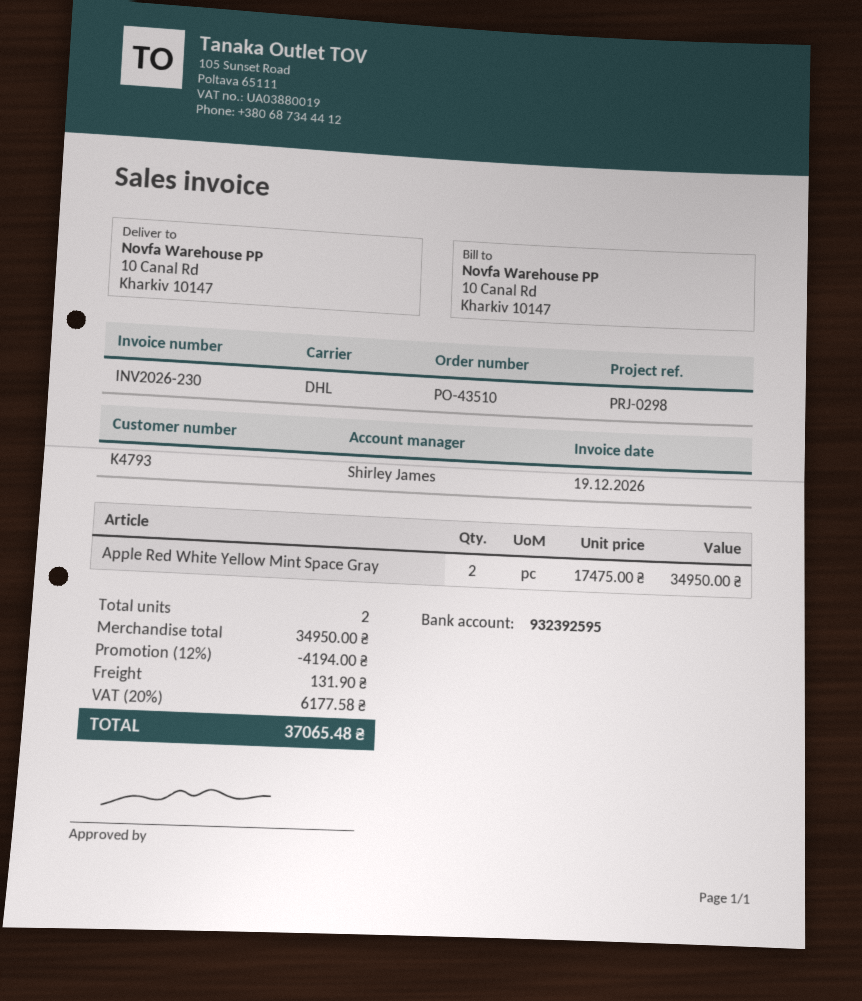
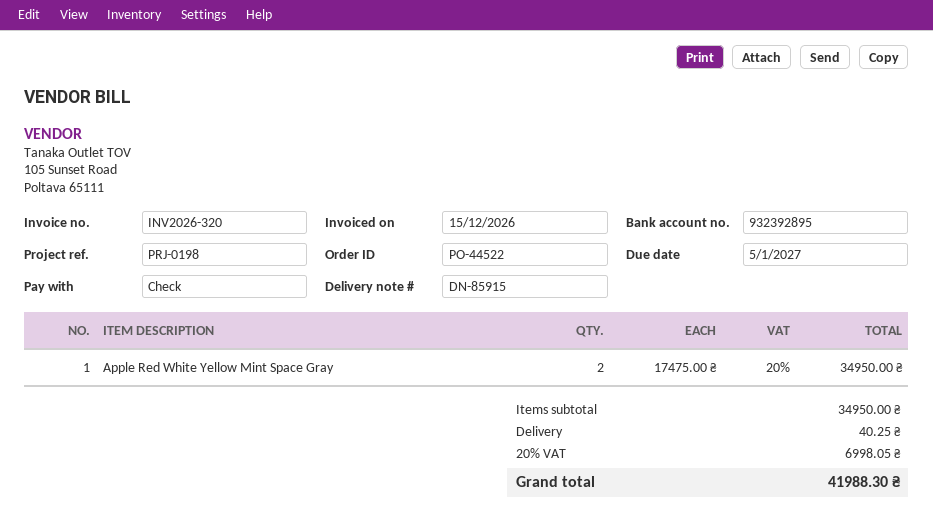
order number: PO-43510 -> PO-44522
invoice number: INV2026-230 -> INV2026-320
invoice date: 2026-12-19 -> 2026-12-15
reference: PRJ-0298 -> PRJ-0198
bank account: 932392595 -> 932392895
discount: 12% = 4194.00 -> none
shipping: 131.90 -> 40.25
tax: 20% = 6177.58 -> 20% = 6998.05
total: 37065.48 -> 41988.30

